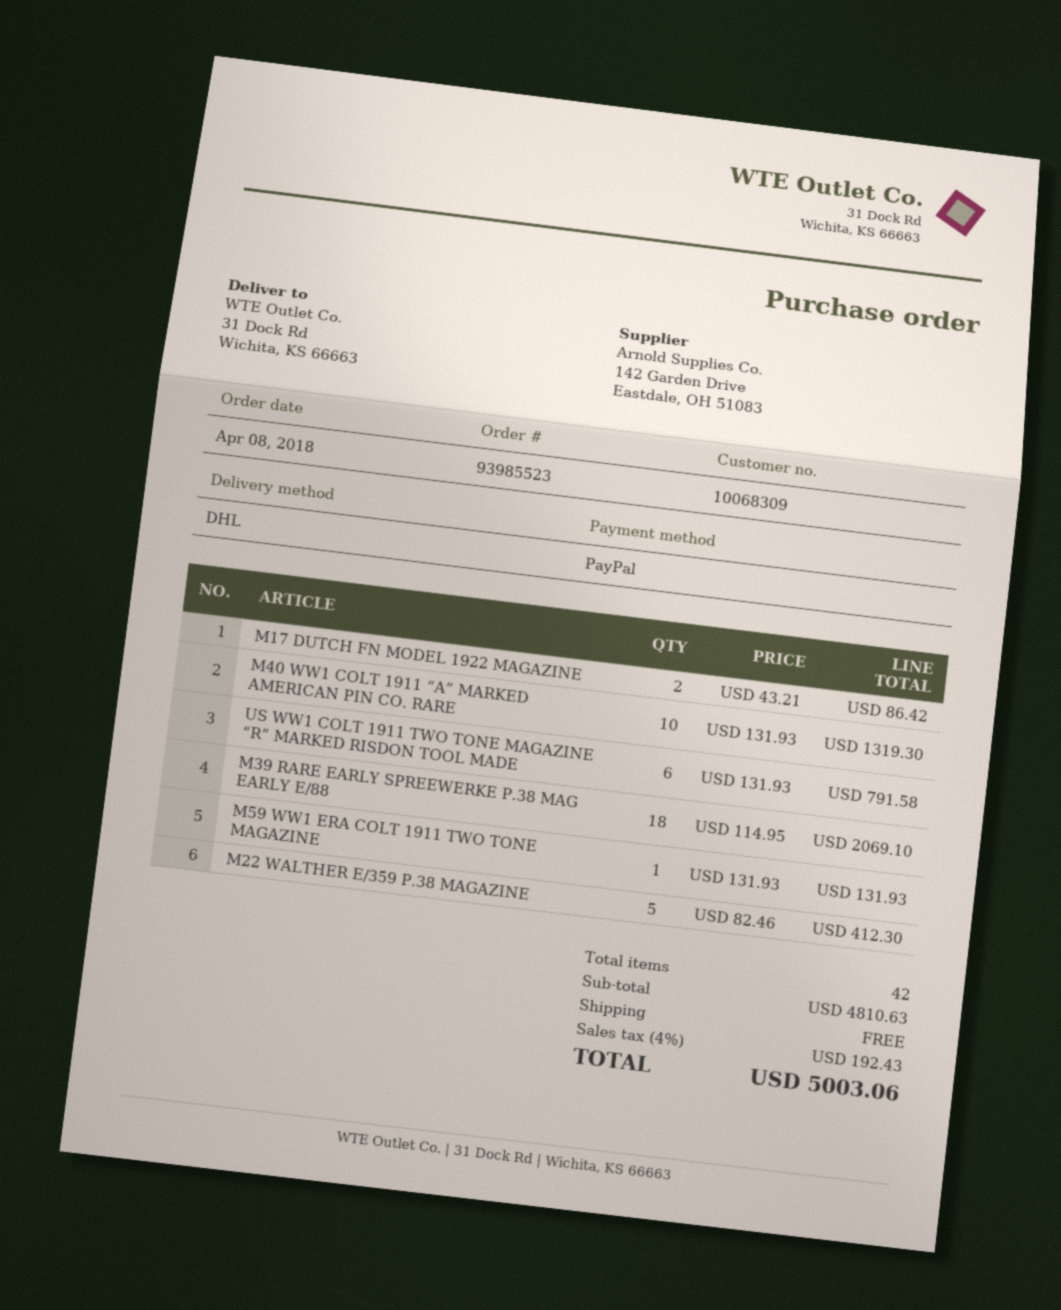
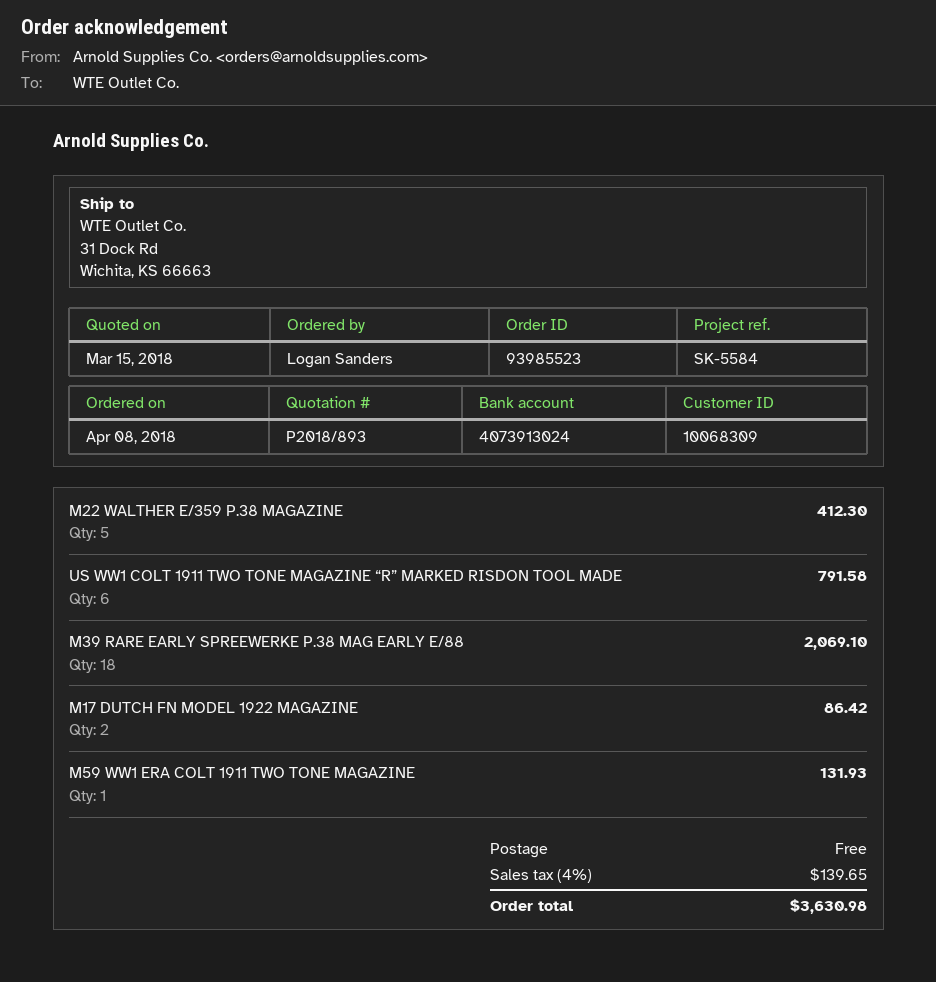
M40 WW1 COLT 1911 “A” MARKED AMERICAN PIN CO. RARE: 10 for 1319.30 -> none
tax: 4% = 192.43 -> 4% = 139.65
total: 5003.06 -> 3630.98

